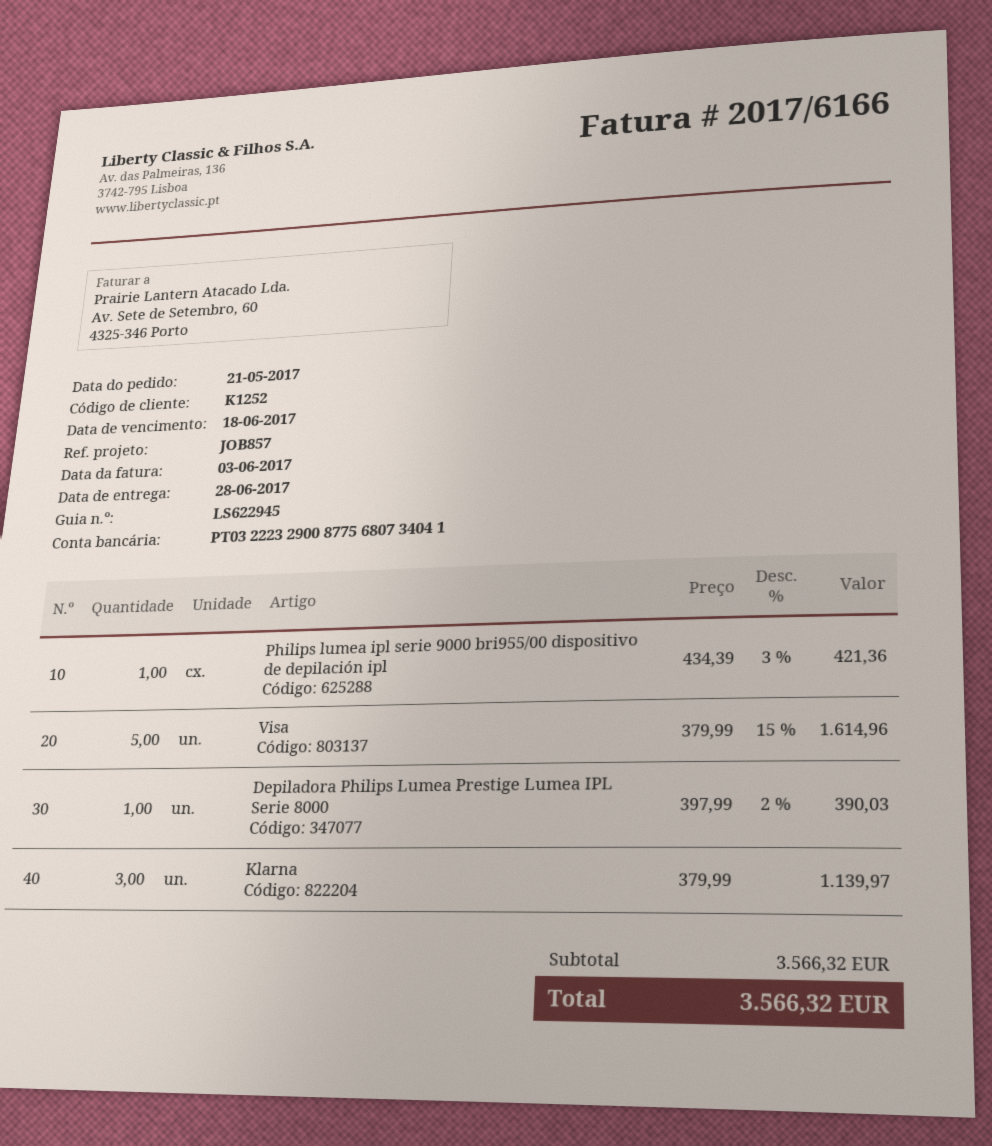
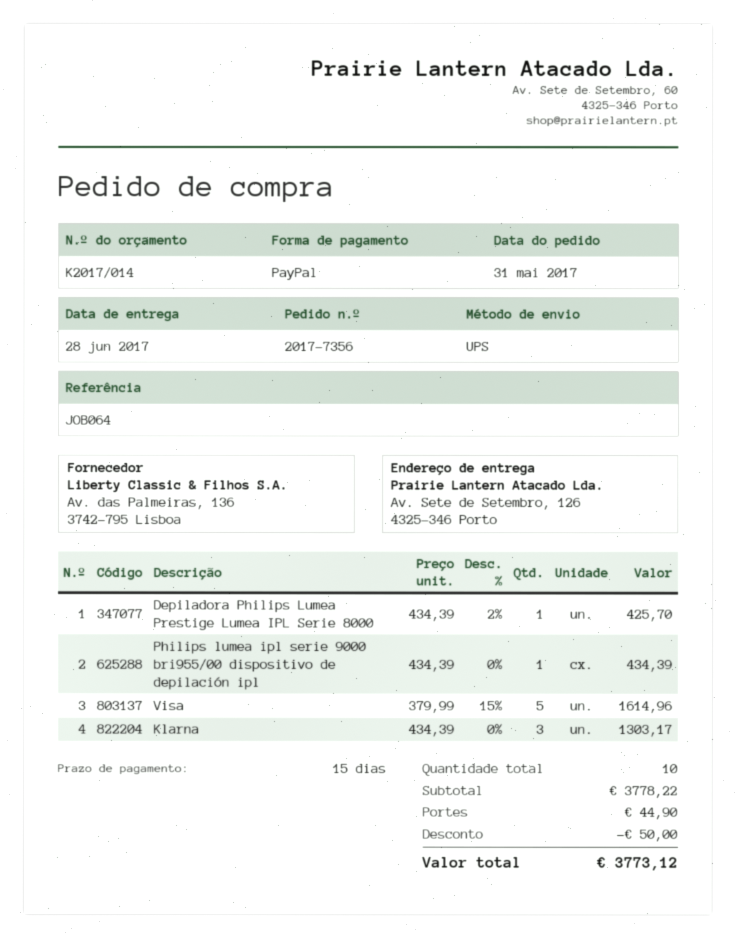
order date: 2017-05-21 -> 2017-05-31
reference: JOB857 -> JOB064
Philips lumea ipl serie 9000 bri955/00 dispositivo de depilación ipl: 1 x 434.39 - 3% = 421.36 -> 1 x 434.39 = 434.39
Depiladora Philips Lumea Prestige Lumea IPL Serie 8000: 1 x 397.99 - 2% = 390.03 -> 1 x 434.39 - 2% = 425.70
Klarna: 3 x 379.99 = 1139.97 -> 3 x 434.39 = 1303.17
subtotal: 3566.32 -> 3778.22
discount: none -> 50.00
shipping: none -> 44.90
total: 3566.32 -> 3773.12

